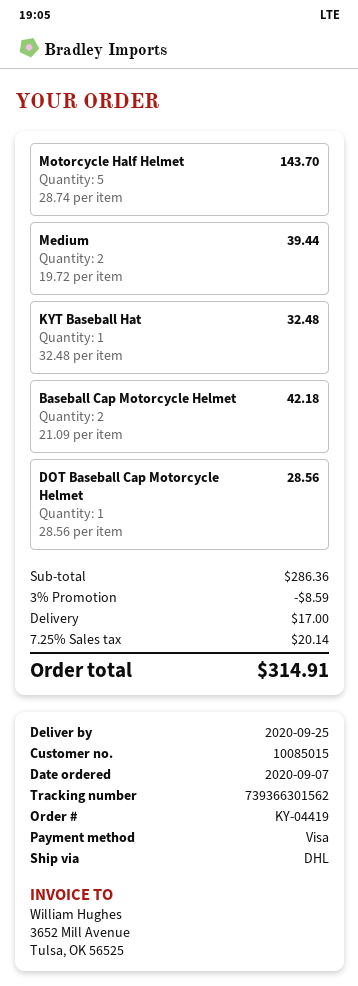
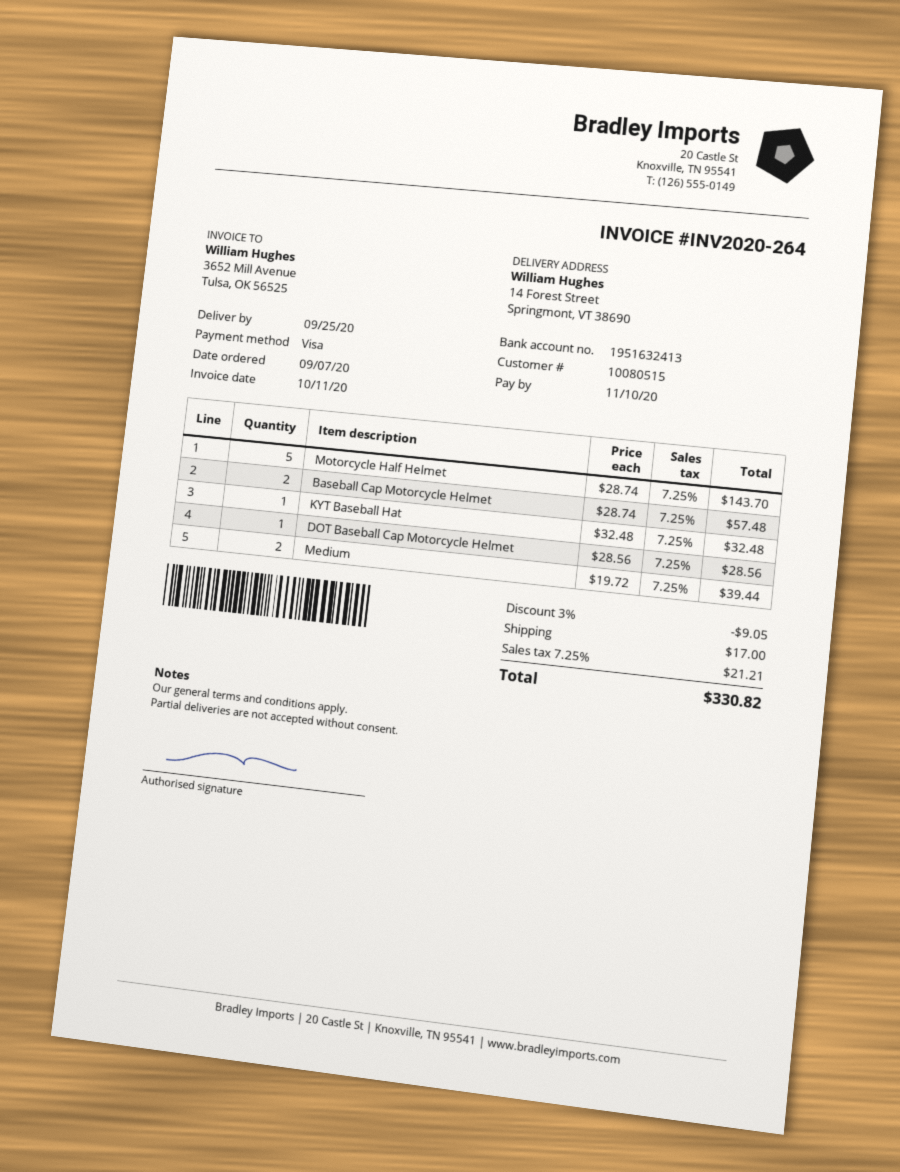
customer number: 10085015 -> 10080515
Baseball Cap Motorcycle Helmet: 2 x 21.09 = 42.18 -> 2 x 28.74 = 57.48
discount: 3% = 8.59 -> 3% = 9.05
tax: 7.25% = 20.14 -> 7.25% = 21.21
total: 314.91 -> 330.82

